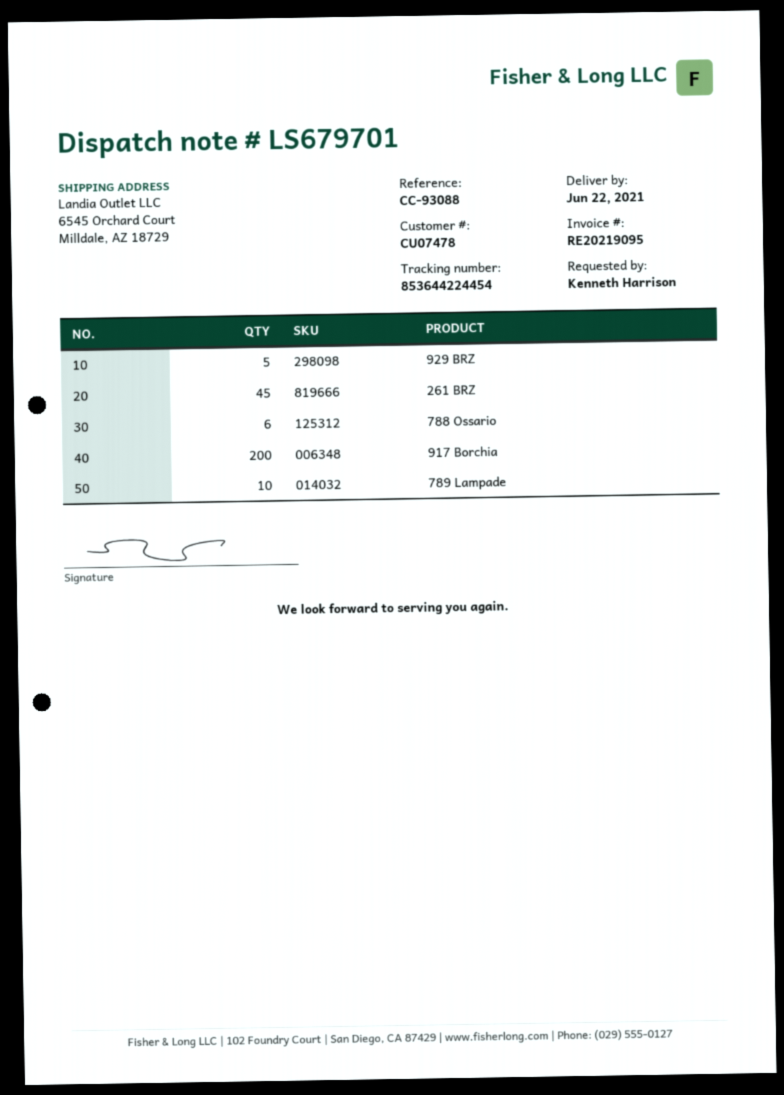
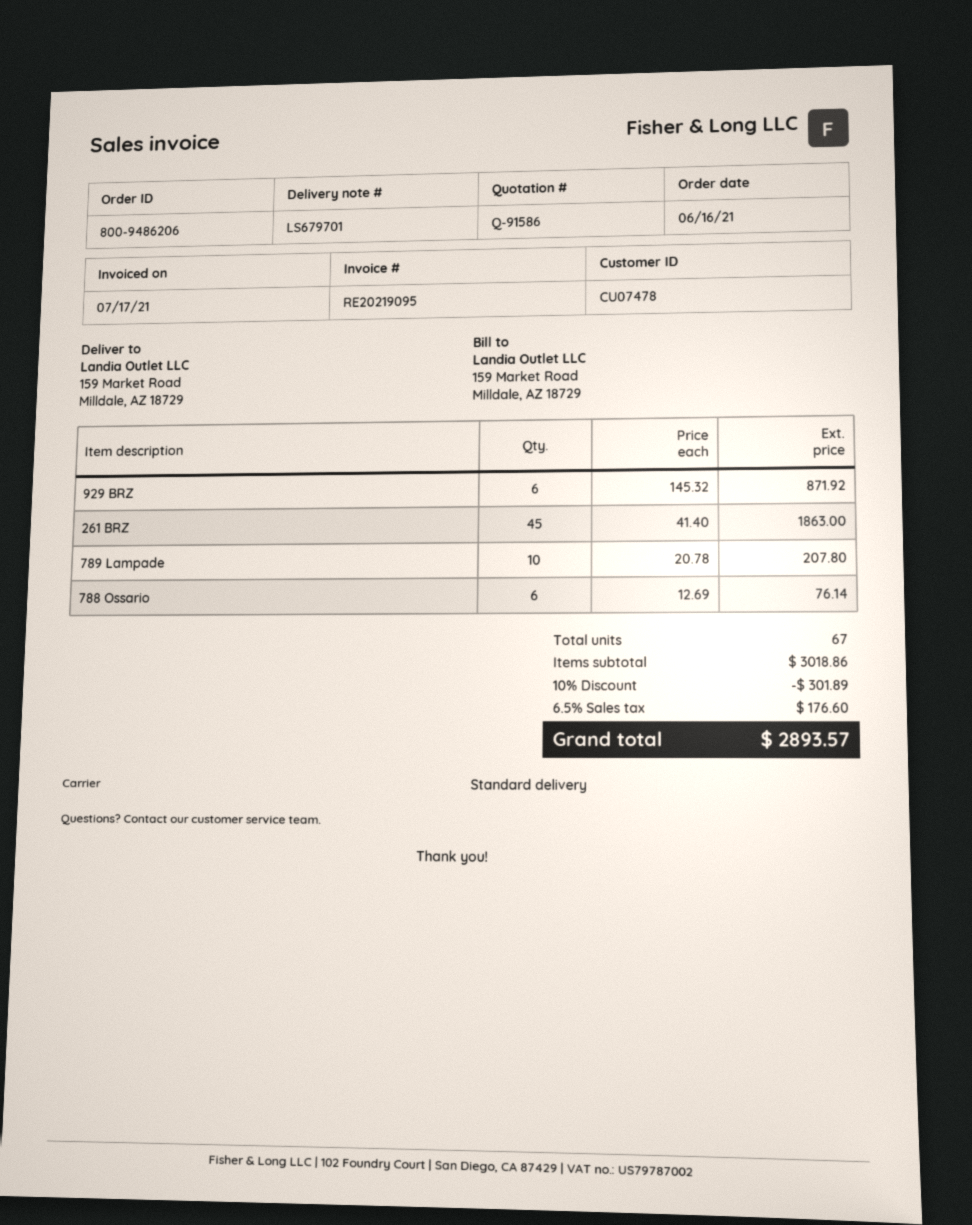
ship to: 6545 Orchard Court, Milldale, AZ 18729 -> 159 Market Road, Milldale, AZ 18729
929 BRZ: 5 -> 6
917 Borchia: 200 -> none

